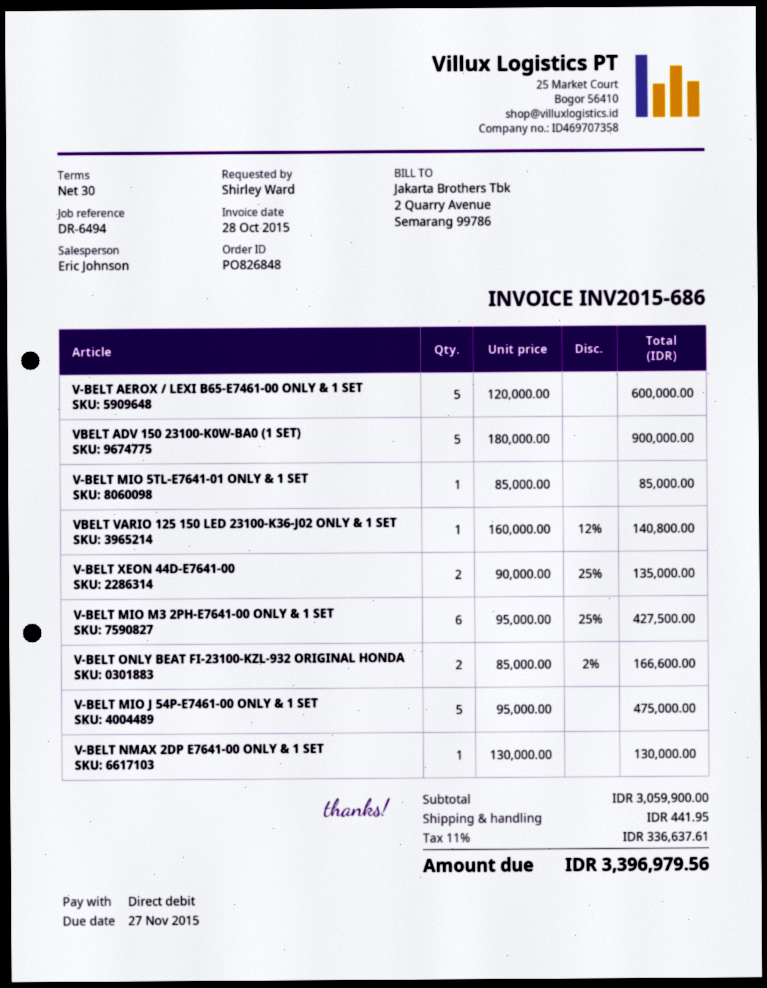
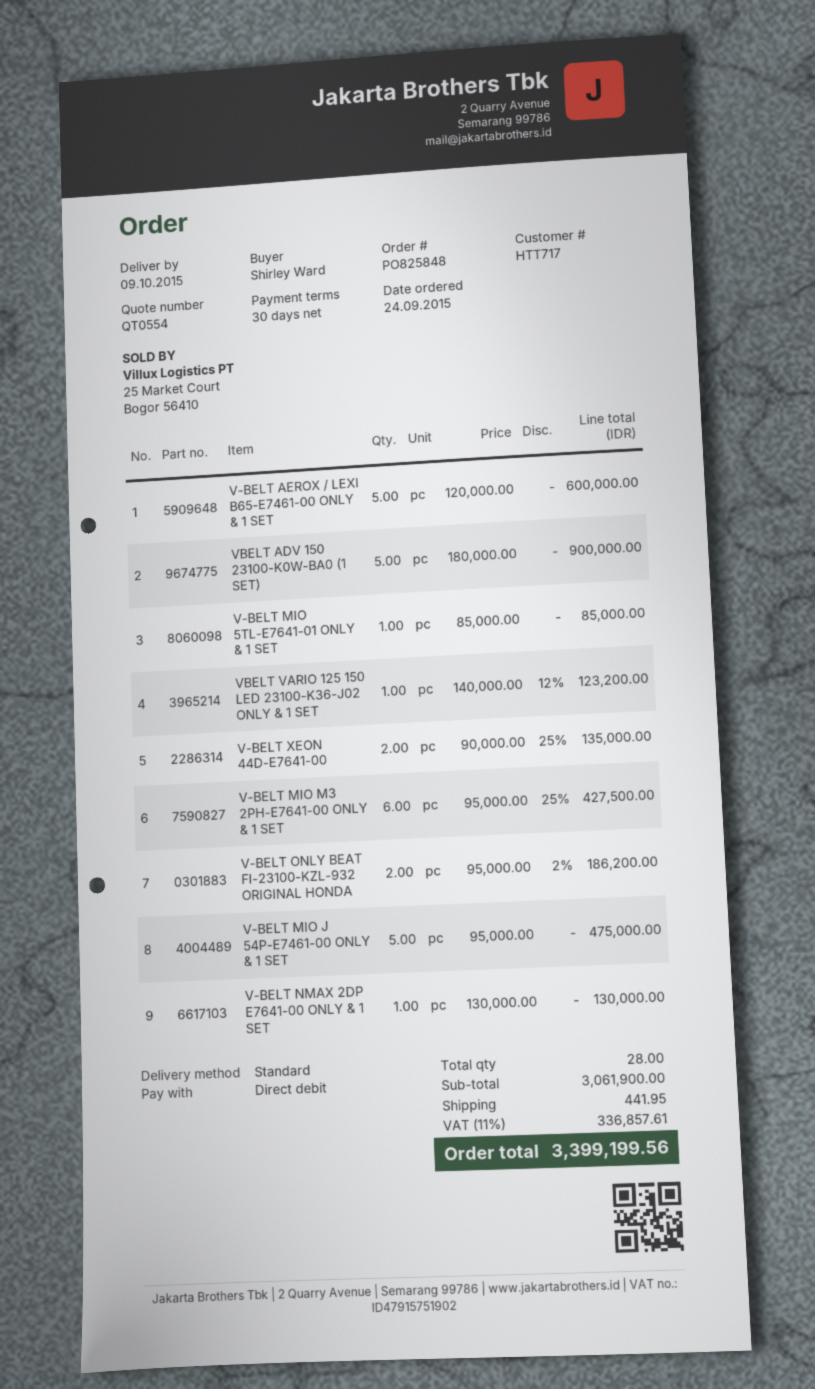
order number: PO826848 -> PO825848
VBELT VARIO 125 150 LED 23100-K36-J02 ONLY & 1 SET: 1 x 160000.00 - 12% = 140800.00 -> 1 x 140000.00 - 12% = 123200.00
V-BELT ONLY BEAT FI-23100-KZL-932 ORIGINAL HONDA: 2 x 85000.00 - 2% = 166600.00 -> 2 x 95000.00 - 2% = 186200.00
subtotal: 3059900.00 -> 3061900.00
tax: 11% = 336637.61 -> 11% = 336857.61
total: 3396979.56 -> 3399199.56

